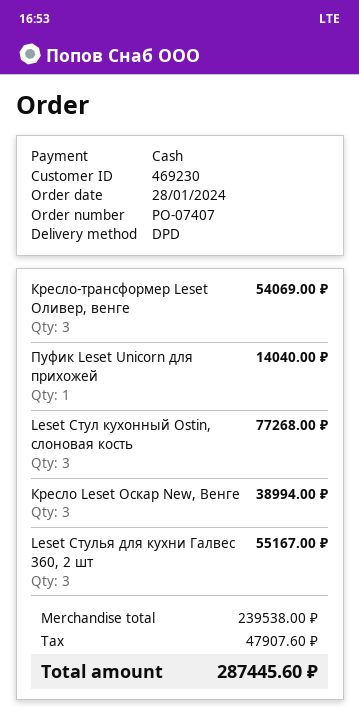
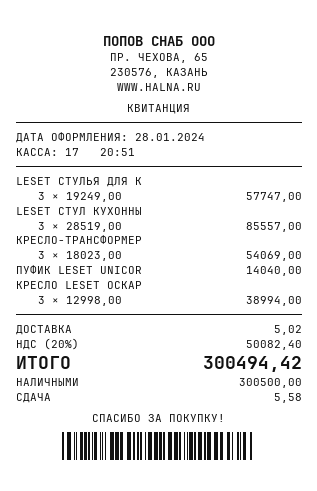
Leset Стул кухонный Ostin, слоновая кость: 3 for 77268.00 -> 3 for 85557.00
Leset Стулья для кухни Галвес 360, 2 шт: 3 for 55167.00 -> 3 for 57747.00
shipping: none -> 5.02
tax: 47907.60 -> 50082.40
total: 287445.60 -> 300494.42

